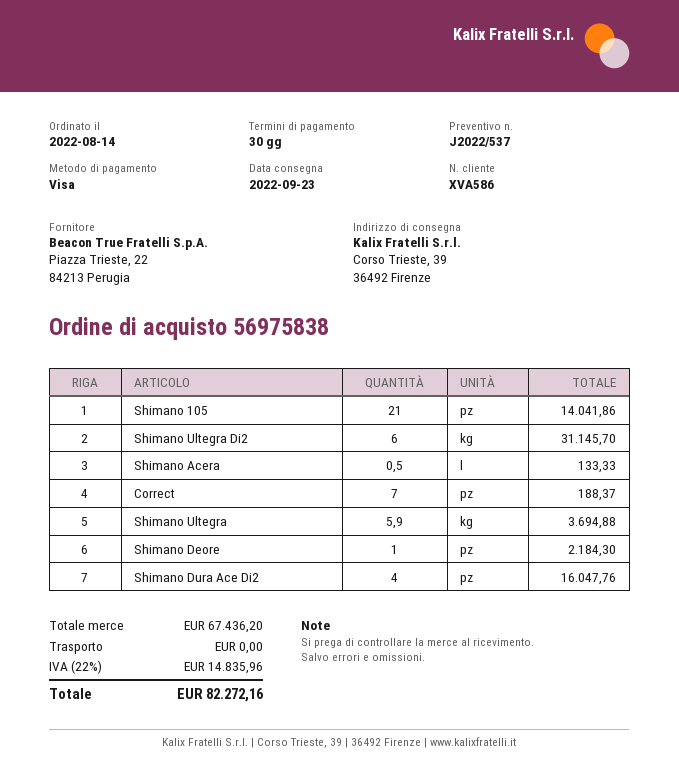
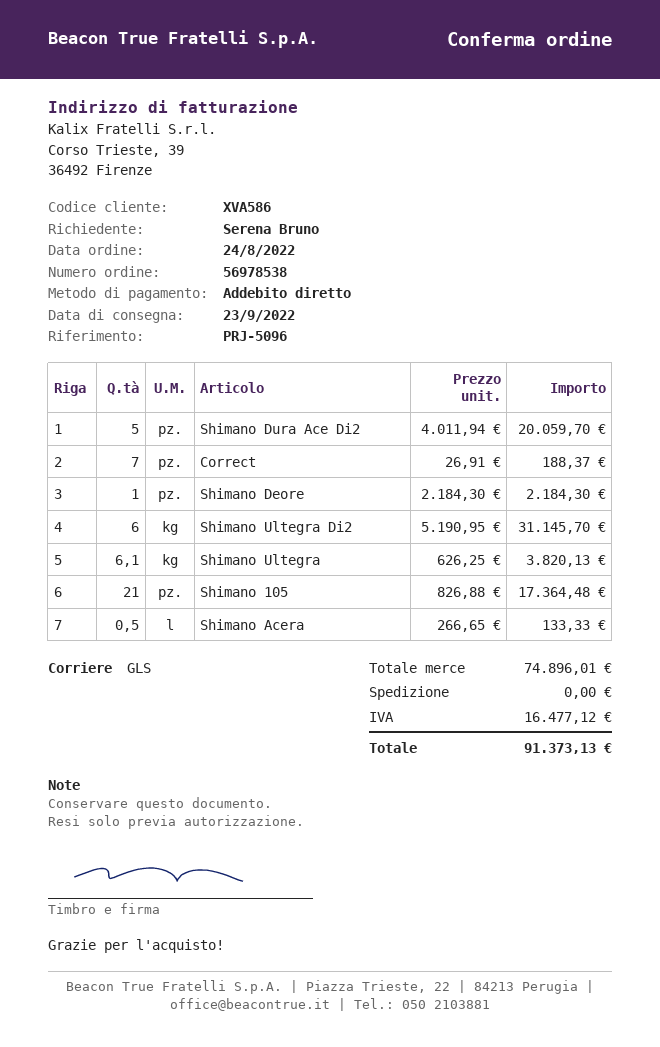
order number: 56975838 -> 56978538
order date: 2022-08-14 -> 2022-08-24
payment method: Visa -> direct debit
Shimano 105: 21 for 14041.86 -> 21 for 17364.48
Shimano Ultegra: 5.9 for 3694.88 -> 6.1 for 3820.13
Shimano Dura Ace Di2: 4 for 16047.76 -> 5 for 20059.70
subtotal: 67436.20 -> 74896.01
tax: 14835.96 -> 16477.12
total: 82272.16 -> 91373.13

